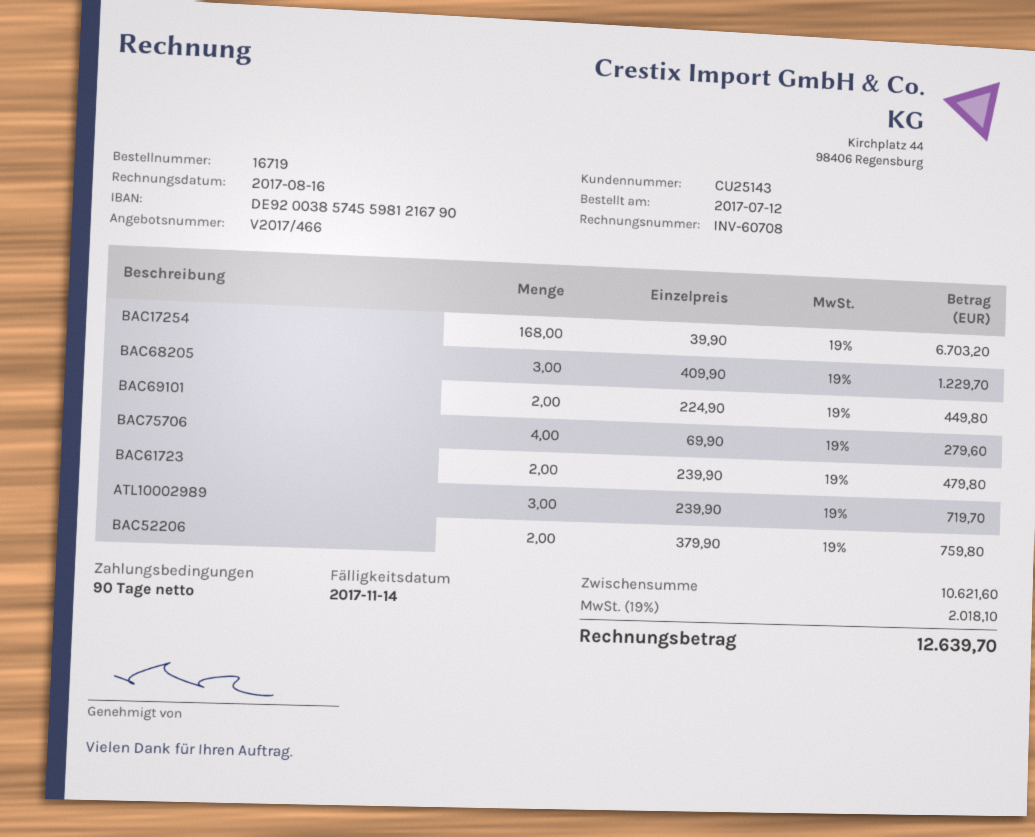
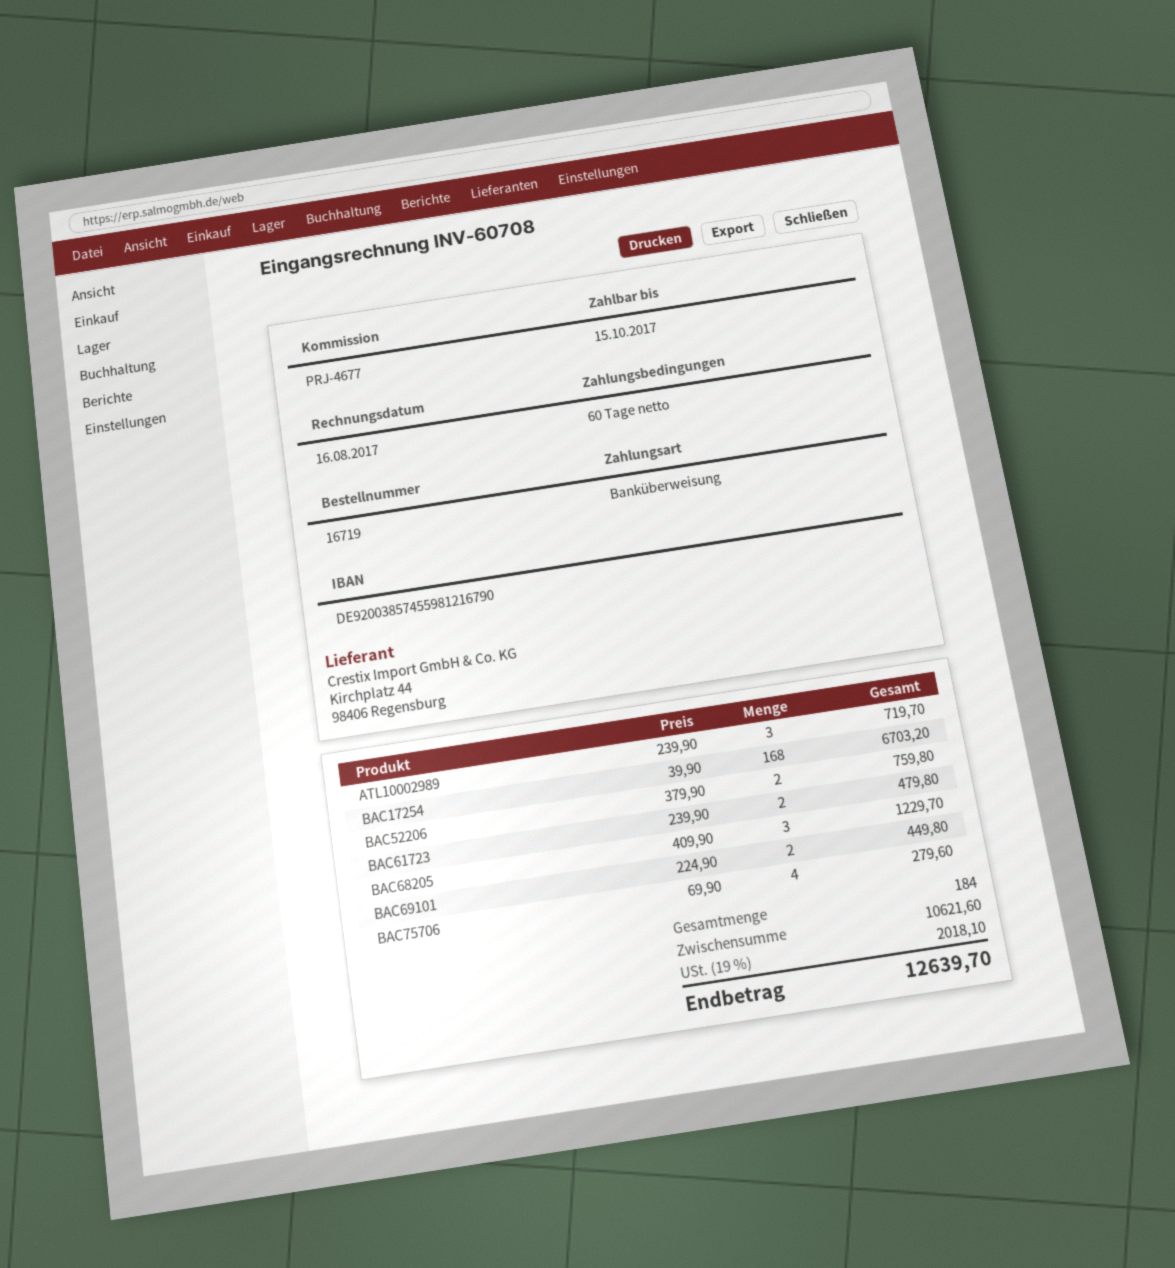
payment terms: 90 days -> 60 days
due date: 2017-11-14 -> 2017-10-15

